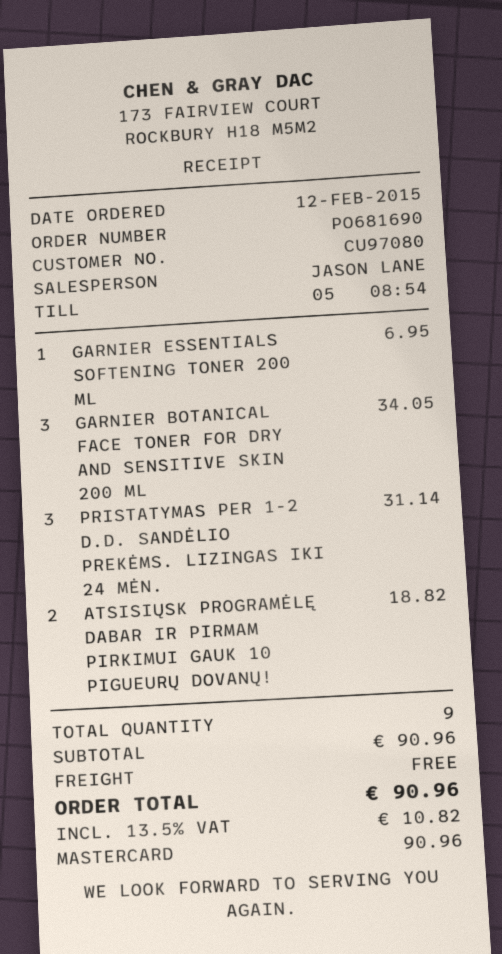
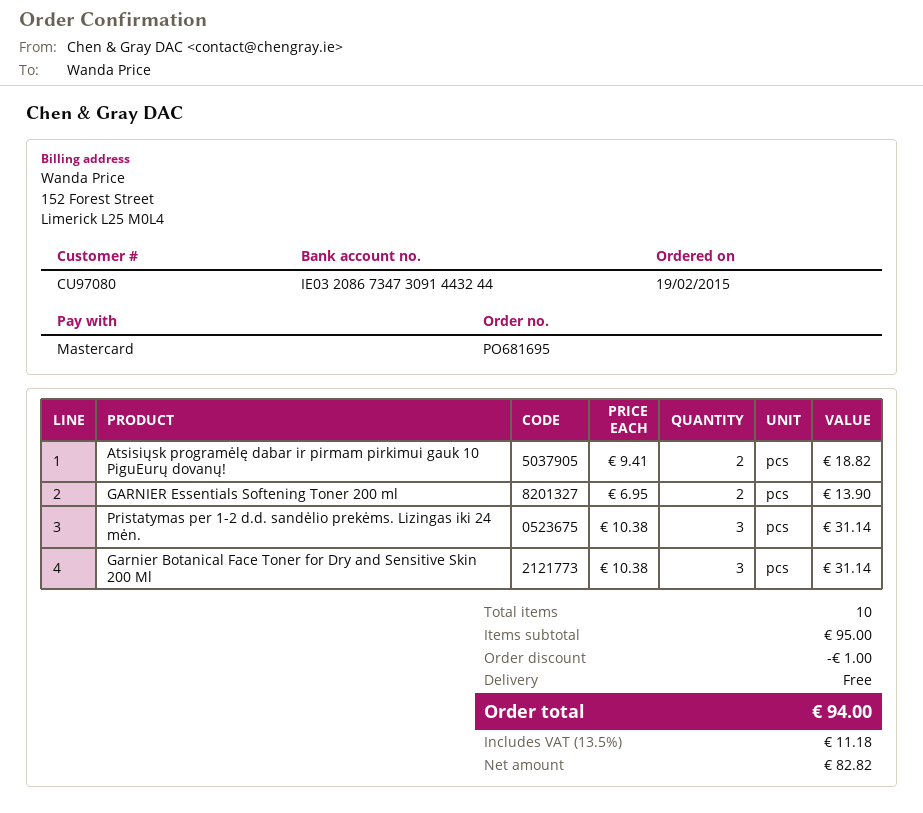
order number: PO681690 -> PO681695
order date: 2015-02-12 -> 2015-02-19
GARNIER ESSENTIALS SOFTENING TONER 200 ML: 1 for 6.95 -> 2 for 13.90
GARNIER BOTANICAL FACE TONER FOR DRY AND SENSITIVE SKIN 200 ML: 3 for 34.05 -> 3 for 31.14
total quantity: 9 -> 10
subtotal: 90.96 -> 95.00
discount: none -> 1.00
tax: 13.5% = 10.82 -> 13.5% = 11.18
total: 90.96 -> 94.00

